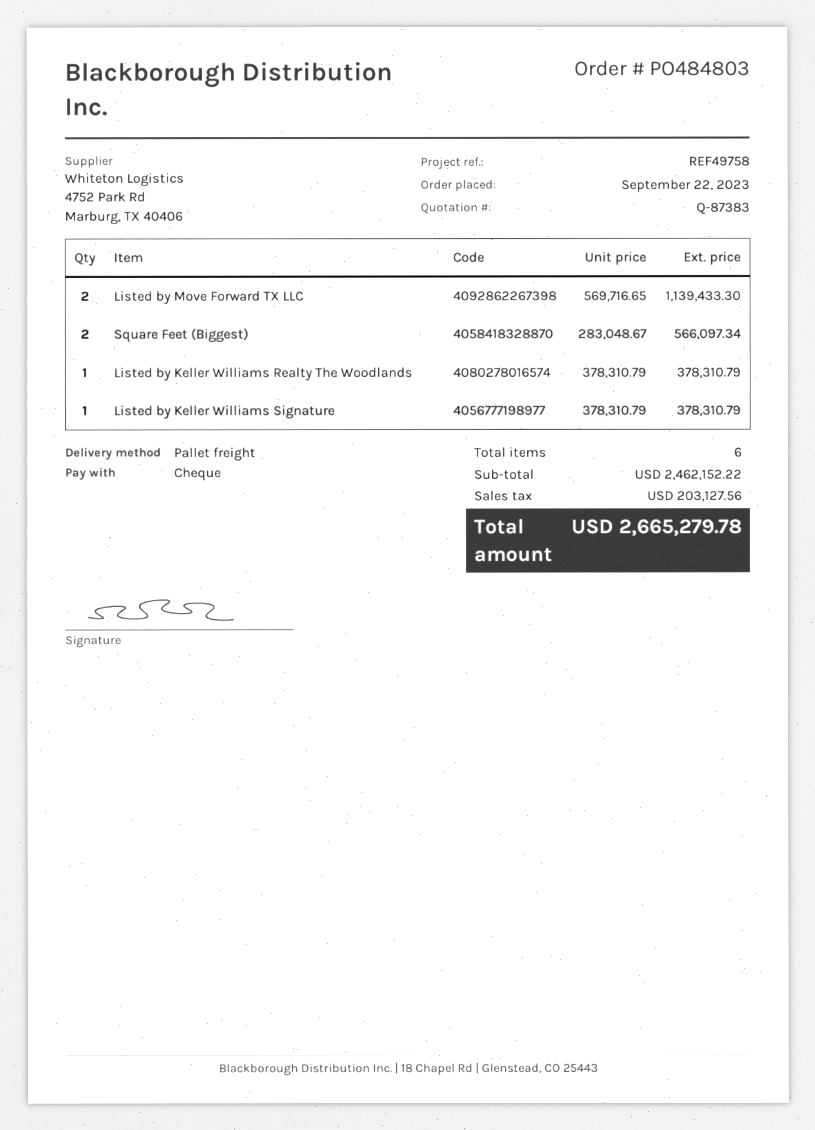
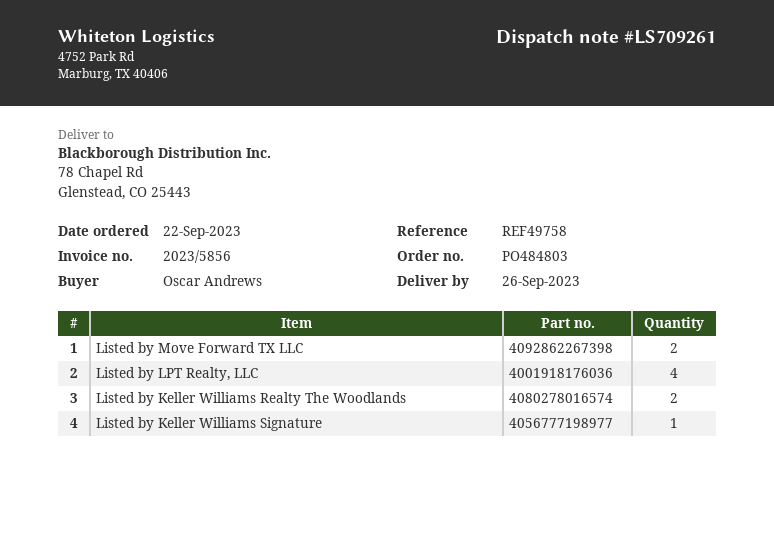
Square Feet (Biggest): 2 -> none
Listed by Keller Williams Realty The Woodlands: 1 -> 2
Listed by LPT Realty, LLC: none -> 4

